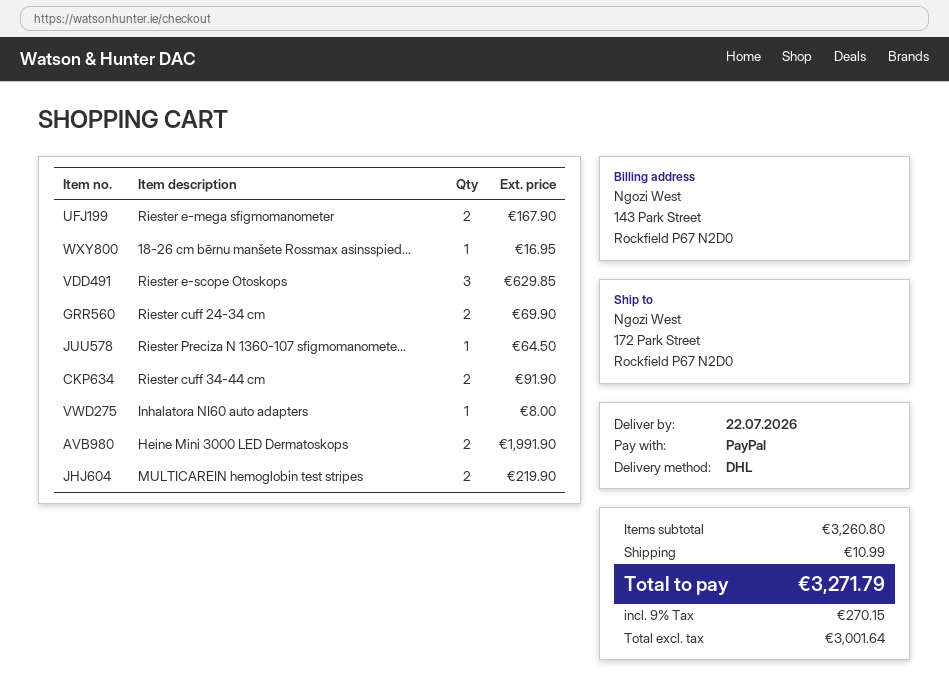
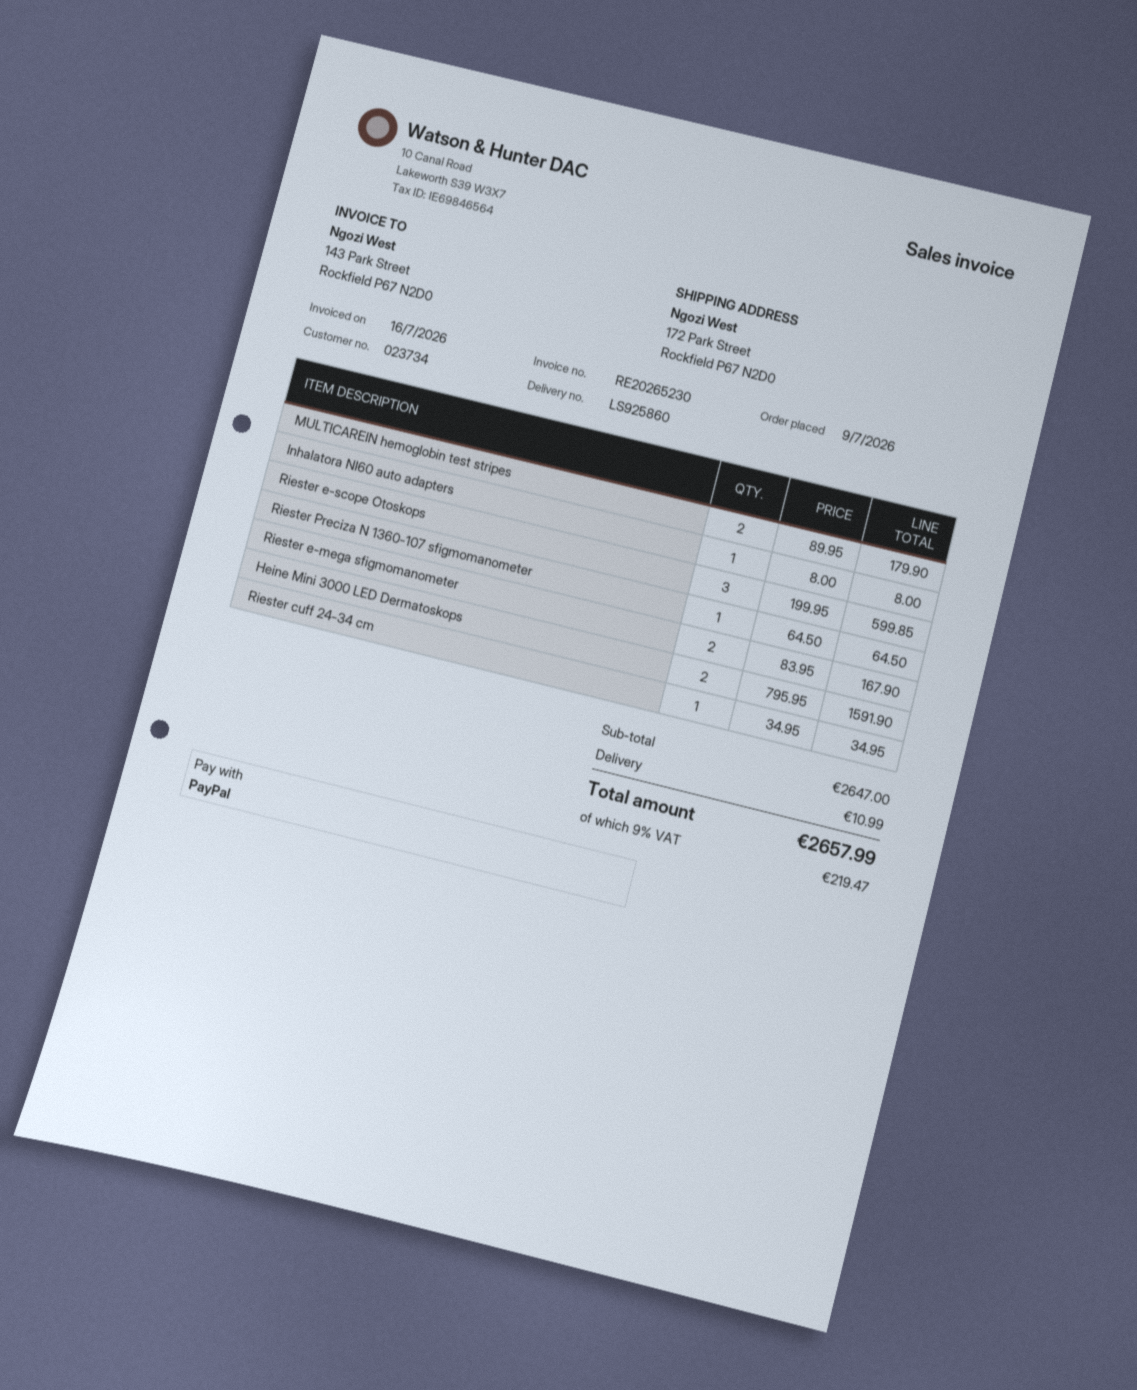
18-26 cm bērnu manšete Rossmax asinsspied...: 1 for 16.95 -> none
Riester e-scope Otoskops: 3 for 629.85 -> 3 for 599.85
Riester cuff 24-34 cm: 2 for 69.90 -> 1 for 34.95
Riester cuff 34-44 cm: 2 for 91.90 -> none
Heine Mini 3000 LED Dermatoskops: 2 for 1991.90 -> 2 for 1591.90
MULTICAREIN hemoglobin test stripes: 2 for 219.90 -> 2 for 179.90
subtotal: 3260.80 -> 2647.00
tax: 9% = 270.15 -> 9% = 219.47
total: 3271.79 -> 2657.99

